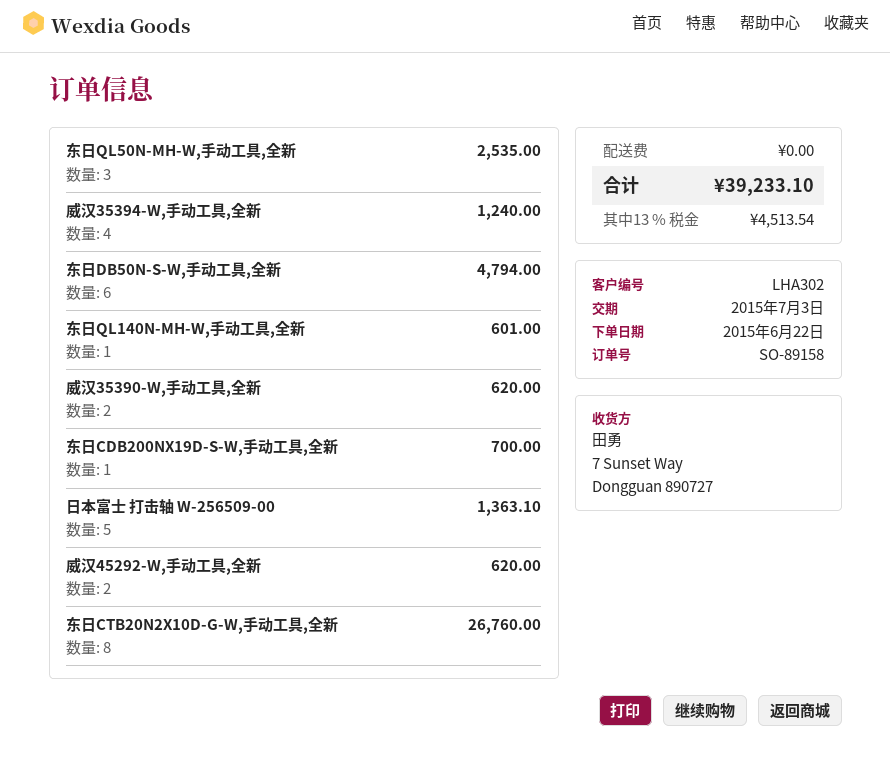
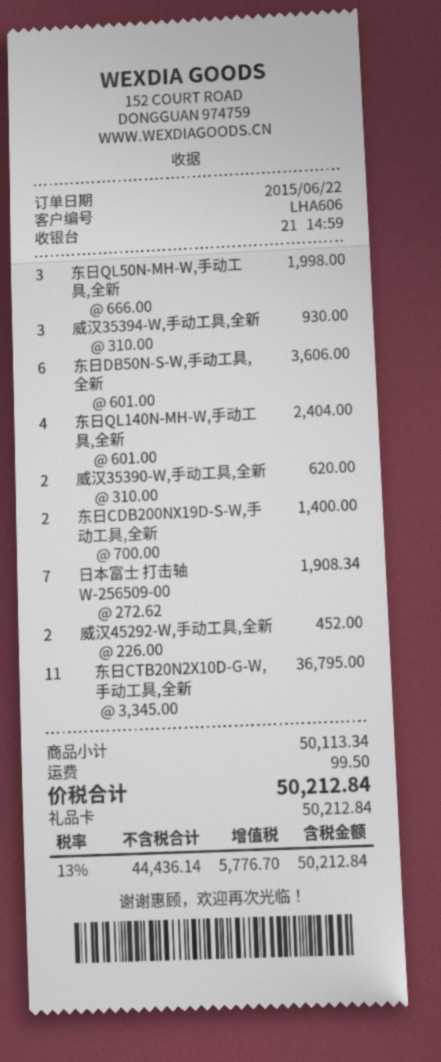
customer number: LHA302 -> LHA606
东日QL50N-MH-W,手动工具,全新: 3 for 2535.00 -> 3 for 1998.00
威汉35394-W,手动工具,全新: 4 for 1240.00 -> 3 for 930.00
东日DB50N-S-W,手动工具,全新: 6 for 4794.00 -> 6 for 3606.00
东日QL140N-MH-W,手动工具,全新: 1 for 601.00 -> 4 for 2404.00
东日CDB200NX19D-S-W,手动工具,全新: 1 for 700.00 -> 2 for 1400.00
日本富士 打击轴 W-256509-00: 5 for 1363.10 -> 7 for 1908.34
威汉45292-W,手动工具,全新: 2 for 620.00 -> 2 for 452.00
东日CTB20N2X10D-G-W,手动工具,全新: 8 for 26760.00 -> 11 for 36795.00
shipping: 0.00 -> 99.50
tax: 13% = 4513.54 -> 13% = 5776.70
total: 39233.10 -> 50212.84

